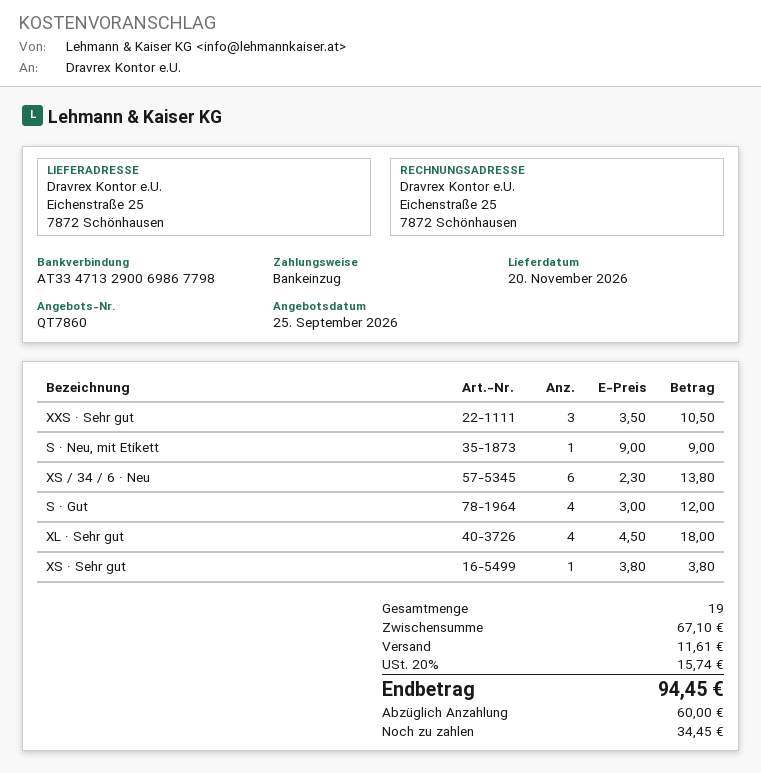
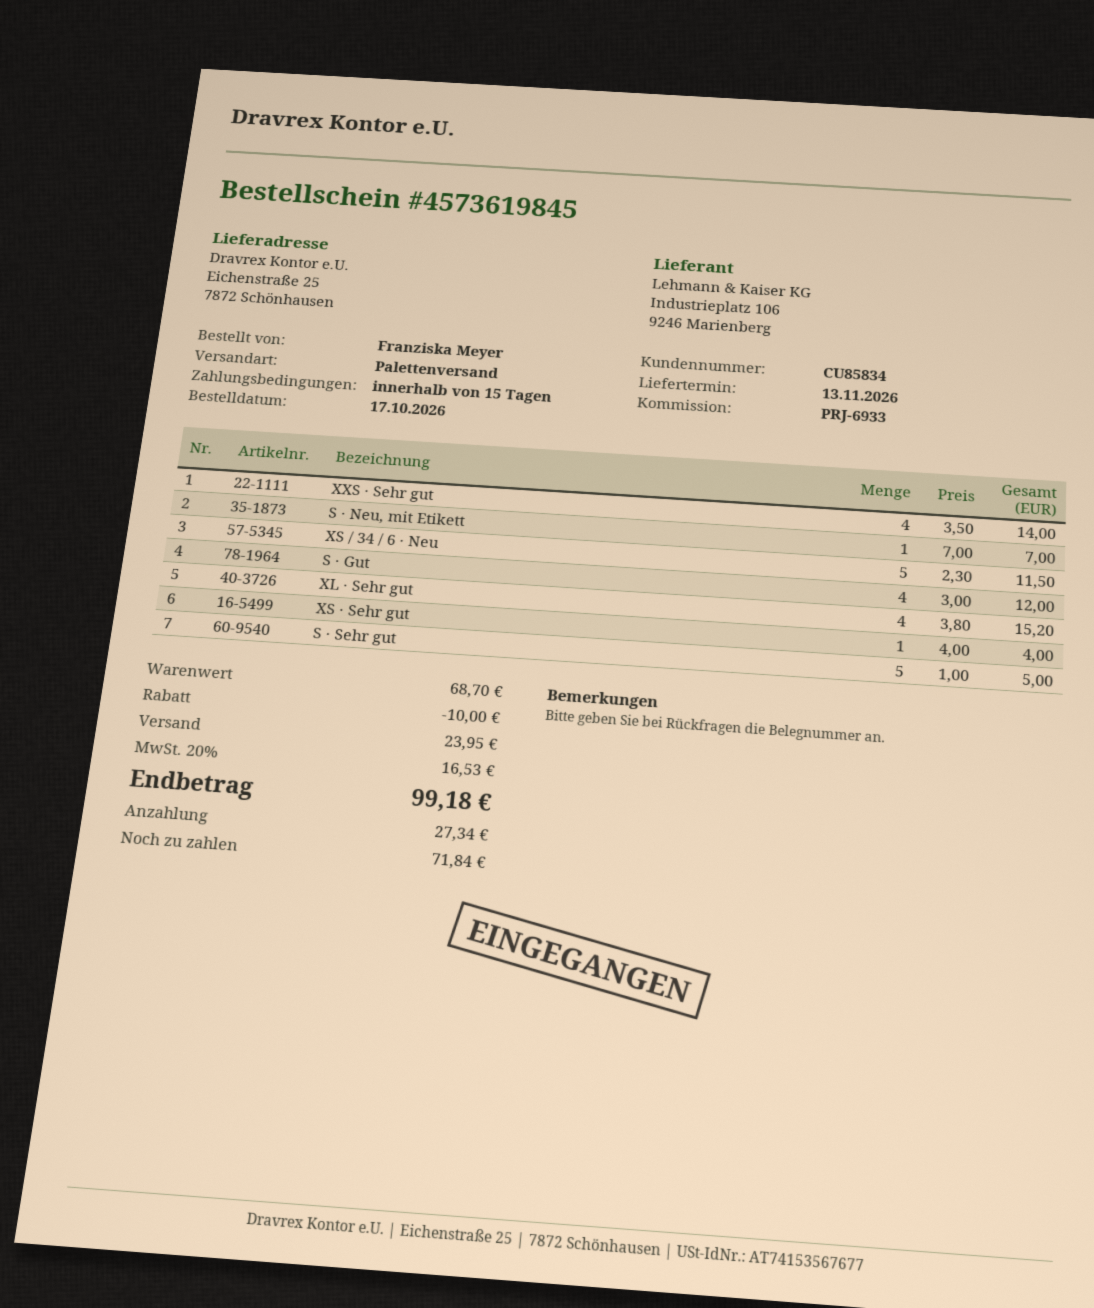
delivery date: 2026-11-20 -> 2026-11-13
XXS · Sehr gut: 3 x 3.50 = 10.50 -> 4 x 3.50 = 14.00
S · Neu, mit Etikett: 1 x 9.00 = 9.00 -> 1 x 7.00 = 7.00
XS / 34 / 6 · Neu: 6 x 2.30 = 13.80 -> 5 x 2.30 = 11.50
XL · Sehr gut: 4 x 4.50 = 18.00 -> 4 x 3.80 = 15.20
XS · Sehr gut: 1 x 3.80 = 3.80 -> 1 x 4.00 = 4.00
S · Sehr gut: none -> 5 x 1.00 = 5.00
subtotal: 67.10 -> 68.70
discount: none -> 10.00
shipping: 11.61 -> 23.95
tax: 20% = 15.74 -> 20% = 16.53
total: 94.45 -> 99.18
deposit: 60.00 -> 27.34
balance: 34.45 -> 71.84

